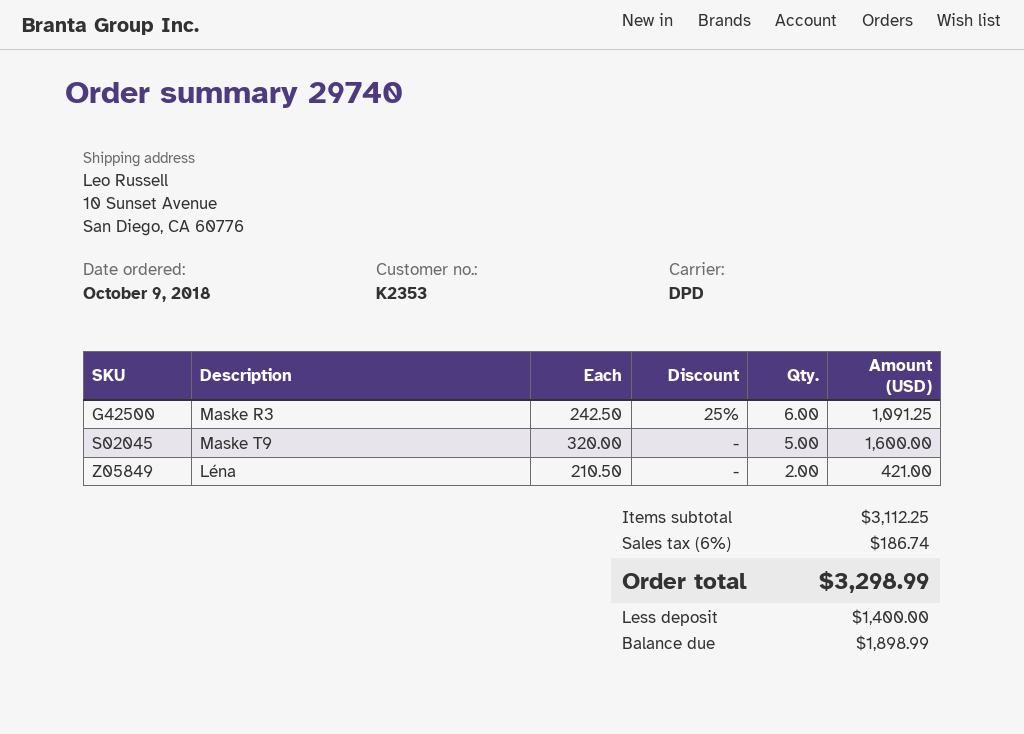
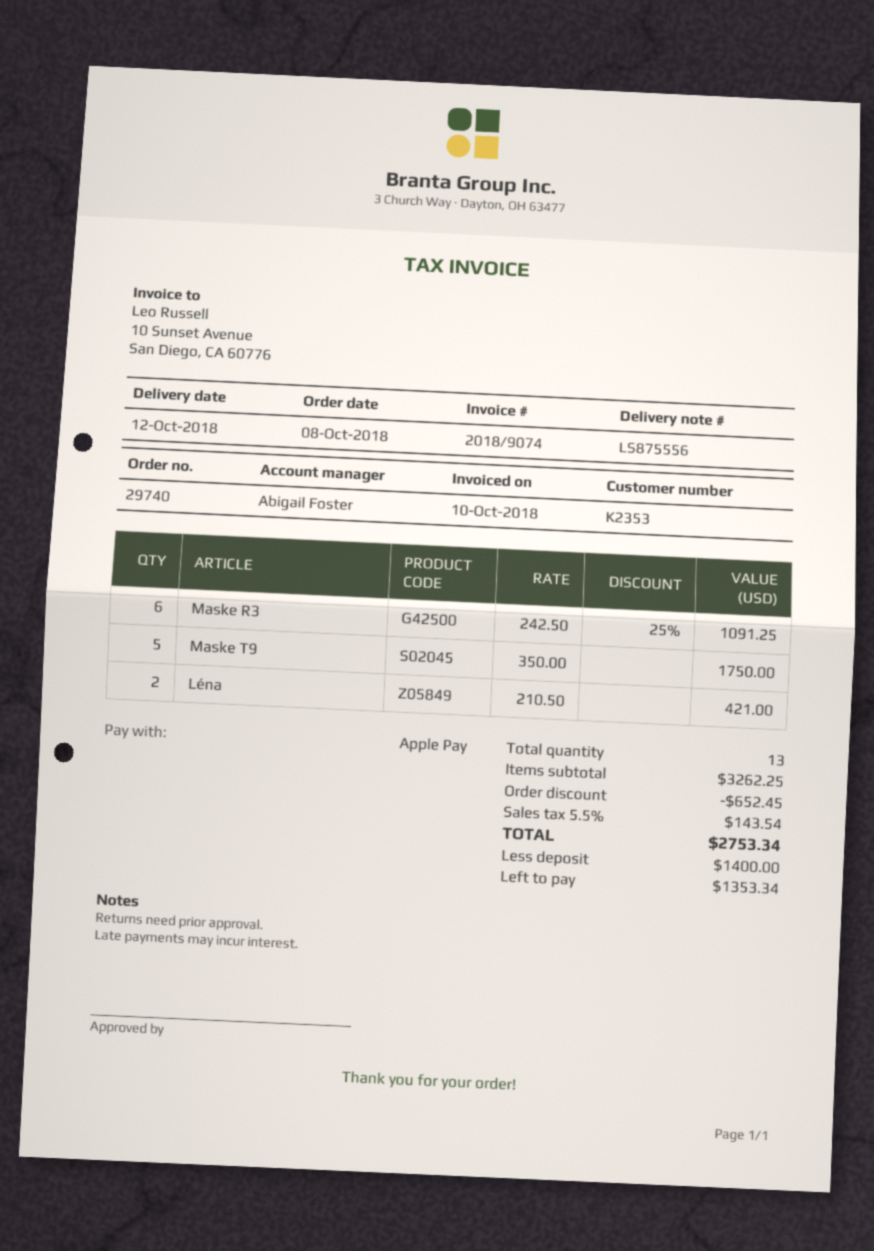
order date: 2018-10-09 -> 2018-10-08
Maske T9: 5 x 320.00 = 1600.00 -> 5 x 350.00 = 1750.00
subtotal: 3112.25 -> 3262.25
discount: none -> 652.45
tax: 6% = 186.74 -> 5.5% = 143.54
total: 3298.99 -> 2753.34
balance: 1898.99 -> 1353.34

